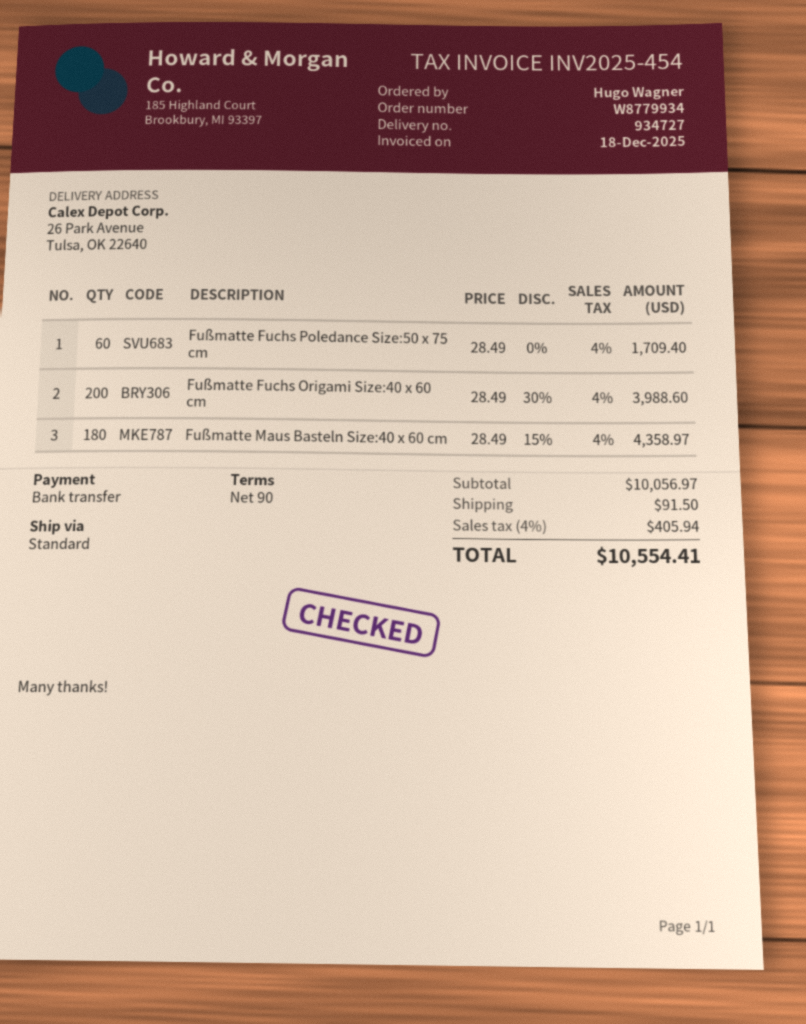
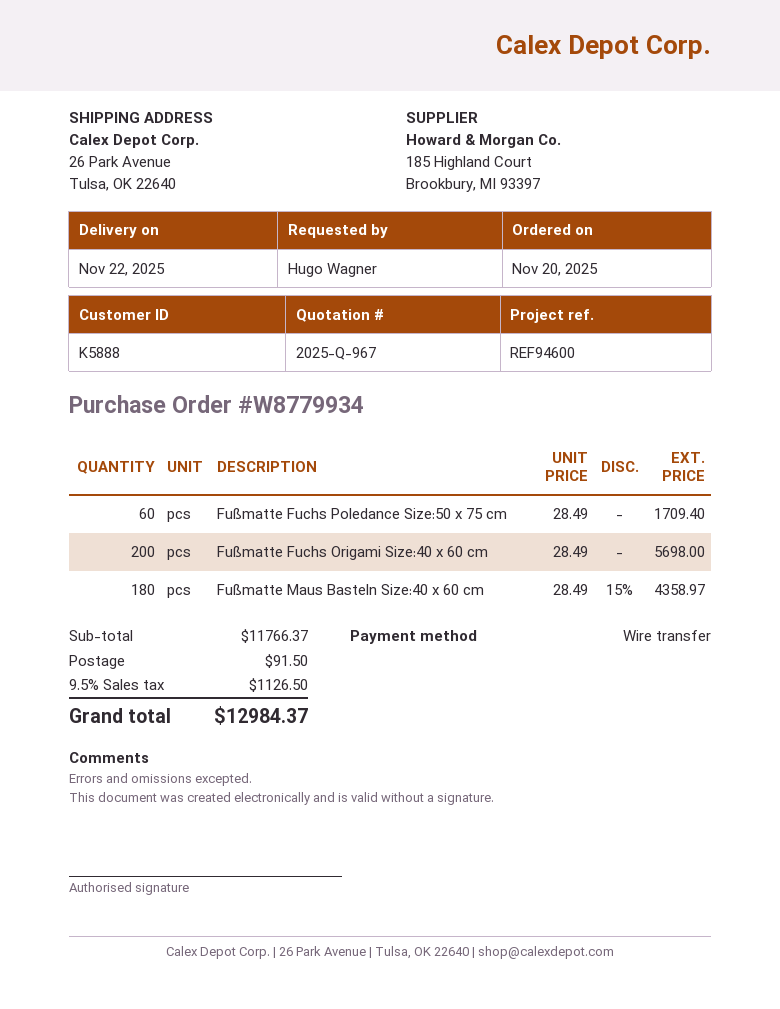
Fußmatte Fuchs Origami Size:40 x 60 cm: 200 x 28.49 - 30% = 3988.60 -> 200 x 28.49 = 5698.00
subtotal: 10056.97 -> 11766.37
tax: 4% = 405.94 -> 9.5% = 1126.50
total: 10554.41 -> 12984.37

